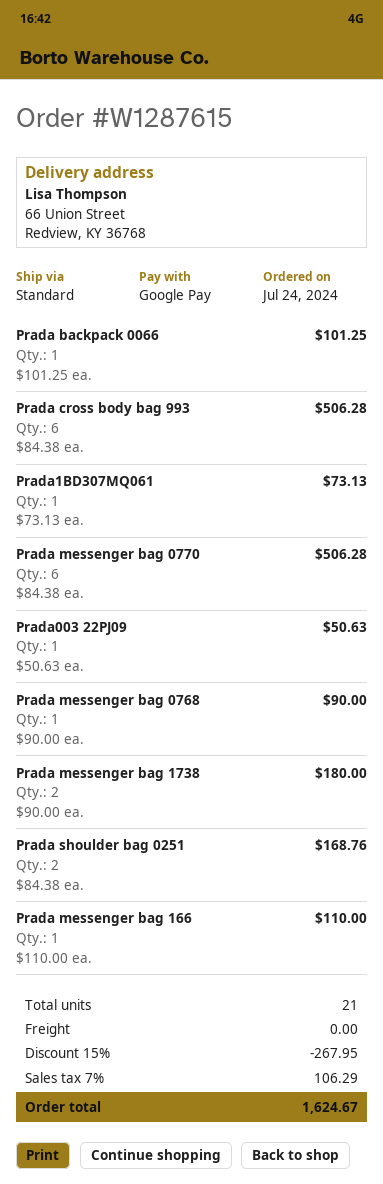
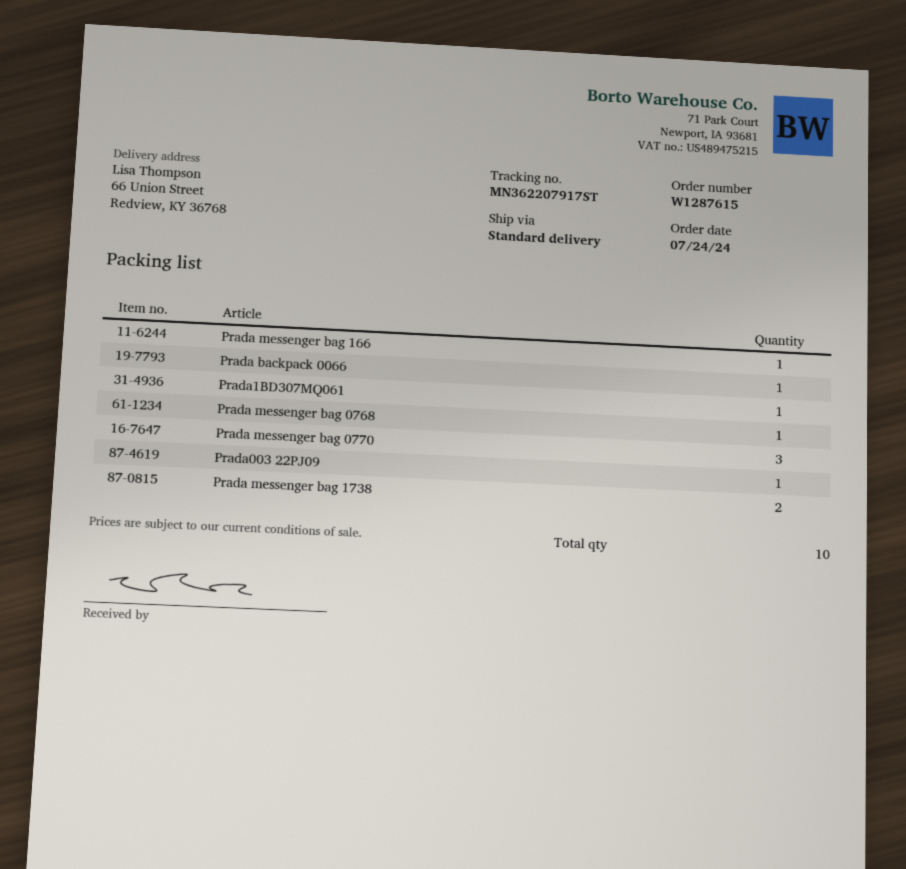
Prada cross body bag 993: 6 -> none
Prada messenger bag 0770: 6 -> 3
Prada shoulder bag 0251: 2 -> none
total quantity: 21 -> 10

